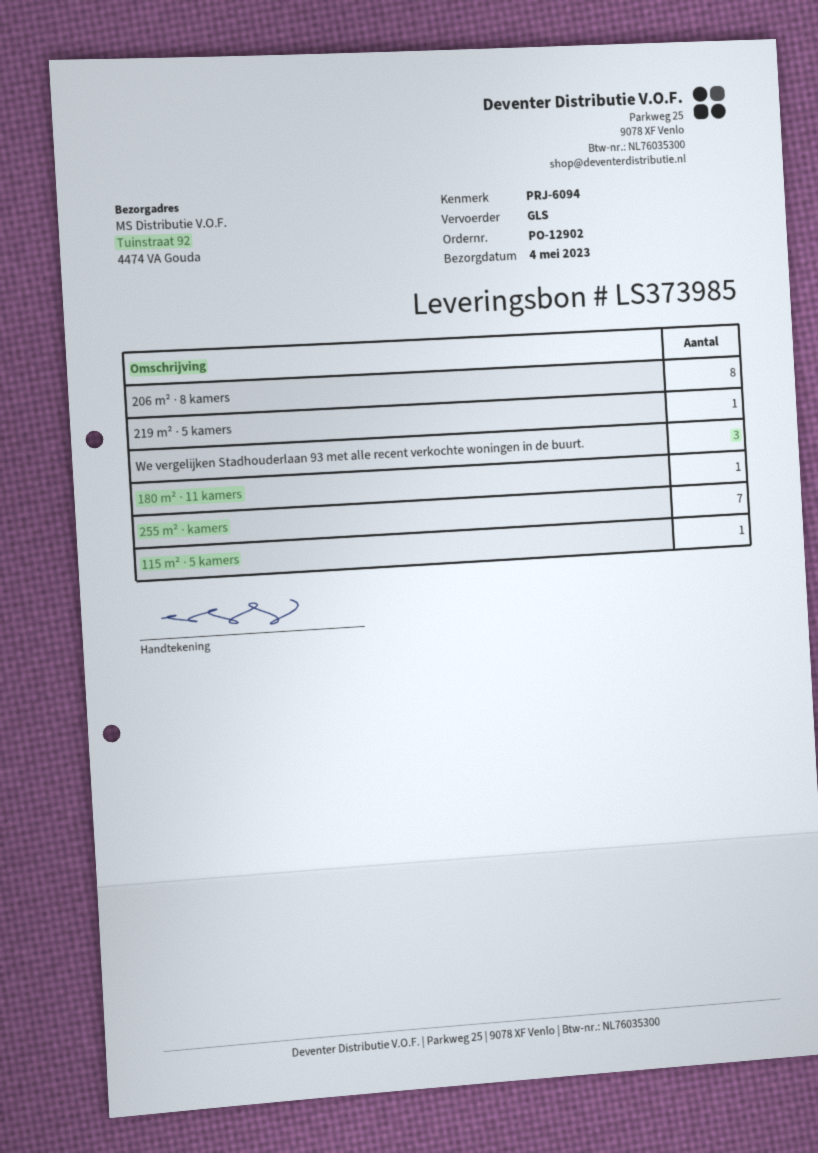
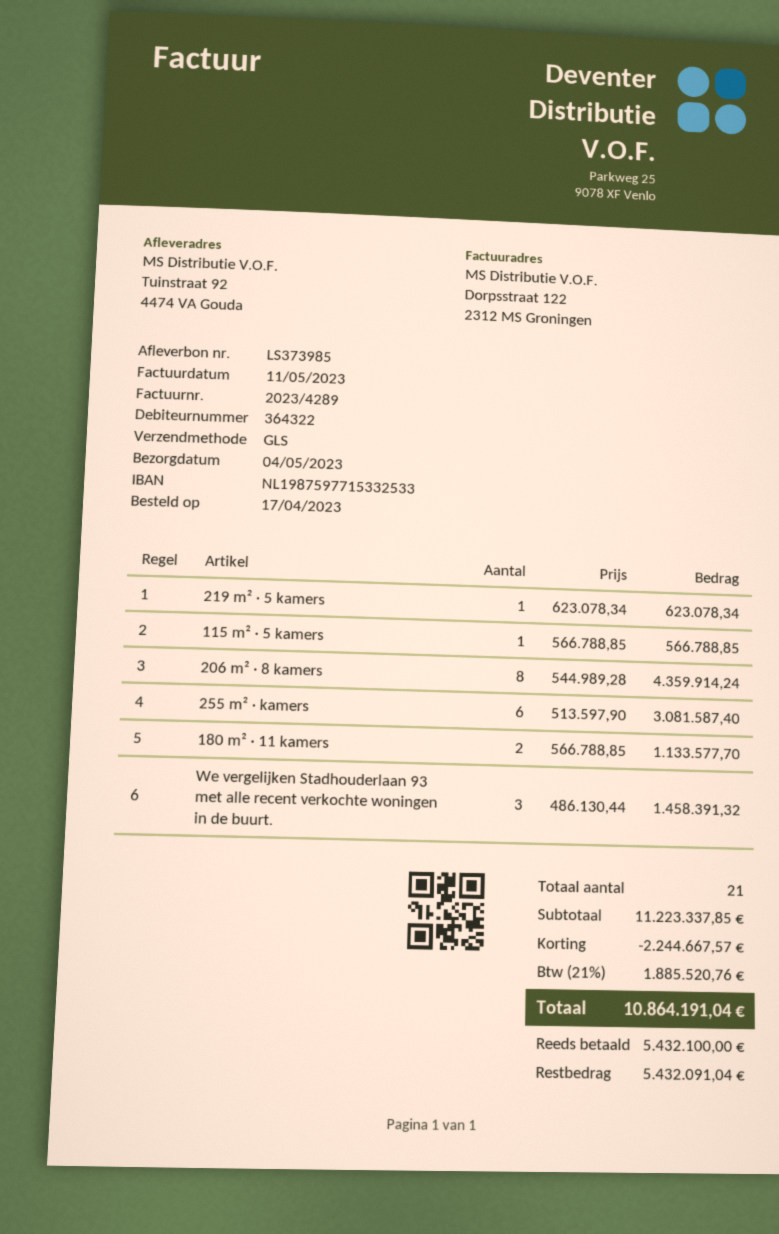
180 m² · 11 kamers: 1 -> 2
255 m² · kamers: 7 -> 6

